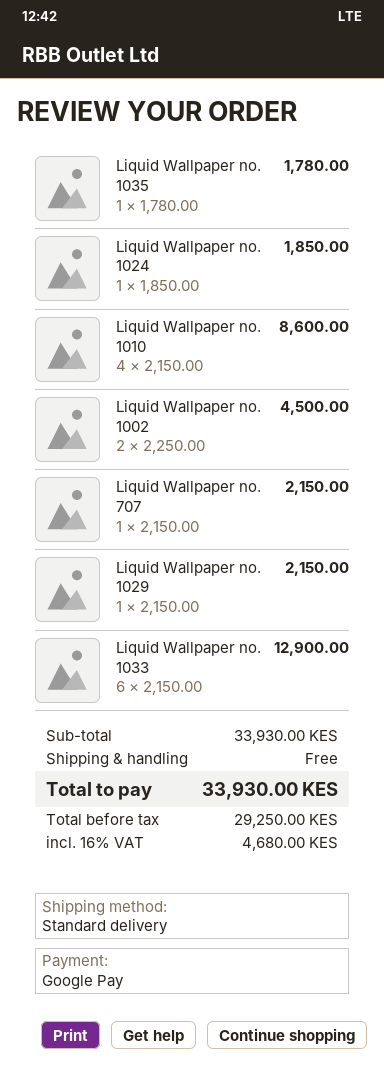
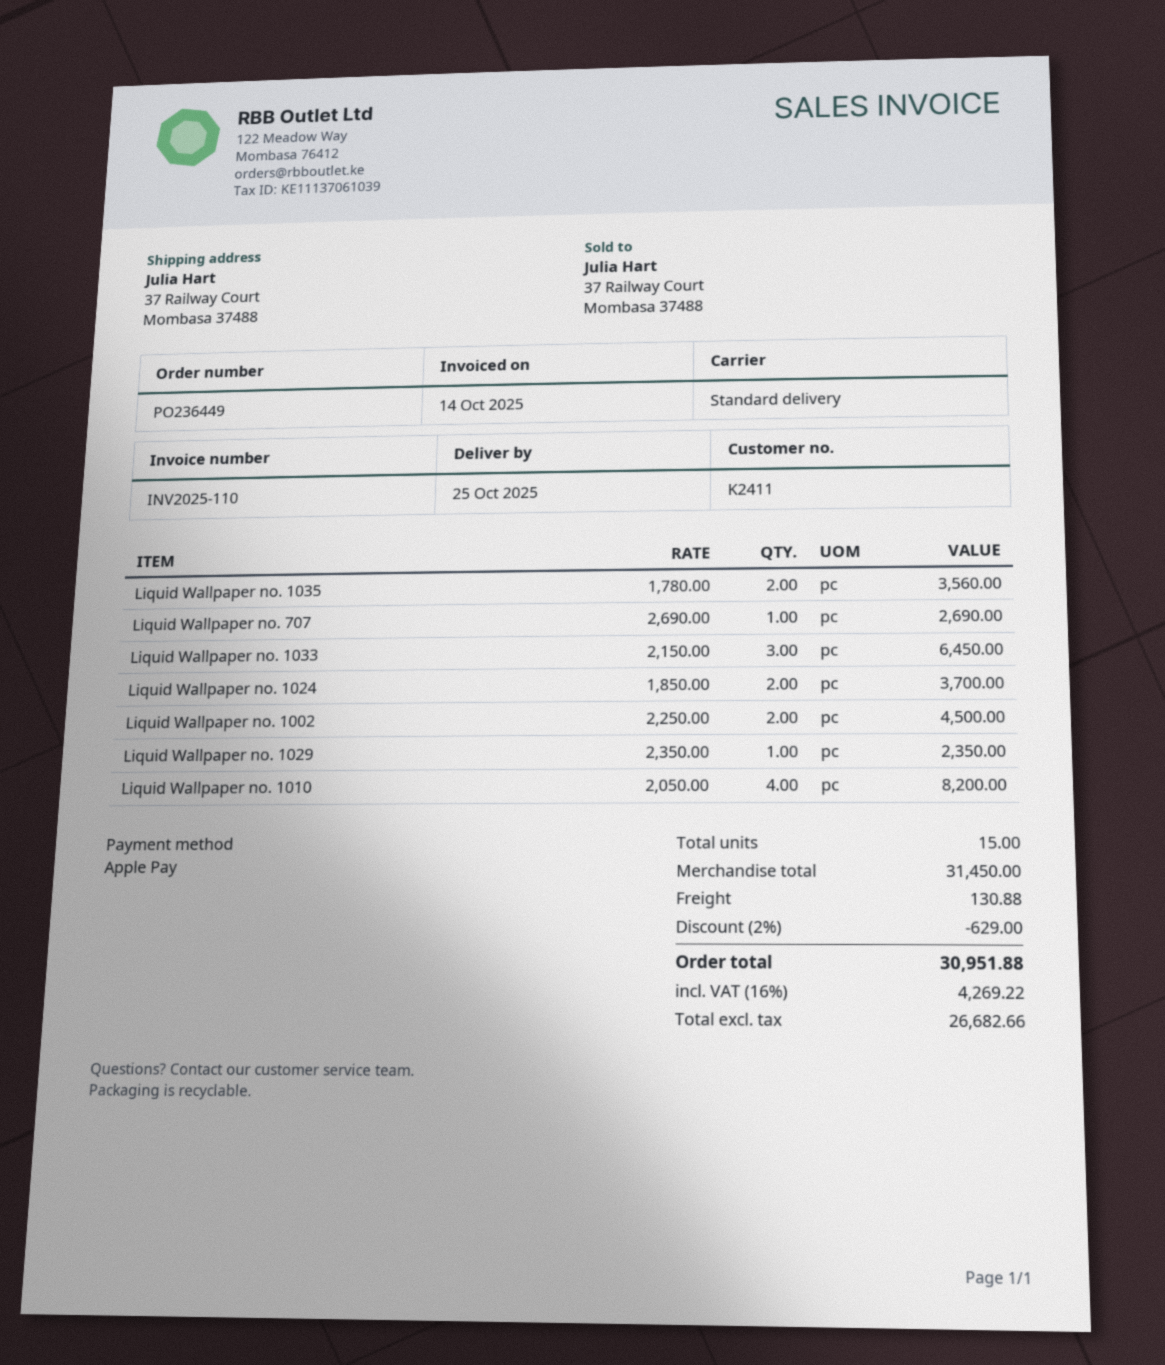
payment method: Google Pay -> Apple Pay
Liquid Wallpaper no. 1035: 1 x 1780.00 = 1780.00 -> 2 x 1780.00 = 3560.00
Liquid Wallpaper no. 1024: 1 x 1850.00 = 1850.00 -> 2 x 1850.00 = 3700.00
Liquid Wallpaper no. 1010: 4 x 2150.00 = 8600.00 -> 4 x 2050.00 = 8200.00
Liquid Wallpaper no. 707: 1 x 2150.00 = 2150.00 -> 1 x 2690.00 = 2690.00
Liquid Wallpaper no. 1029: 1 x 2150.00 = 2150.00 -> 1 x 2350.00 = 2350.00
Liquid Wallpaper no. 1033: 6 x 2150.00 = 12900.00 -> 3 x 2150.00 = 6450.00
subtotal: 33930.00 -> 31450.00
discount: none -> 2% = 629.00
shipping: 0.00 -> 130.88
net: 29250.00 -> 26682.66
tax: 16% = 4680.00 -> 16% = 4269.22
total: 33930.00 -> 30951.88

